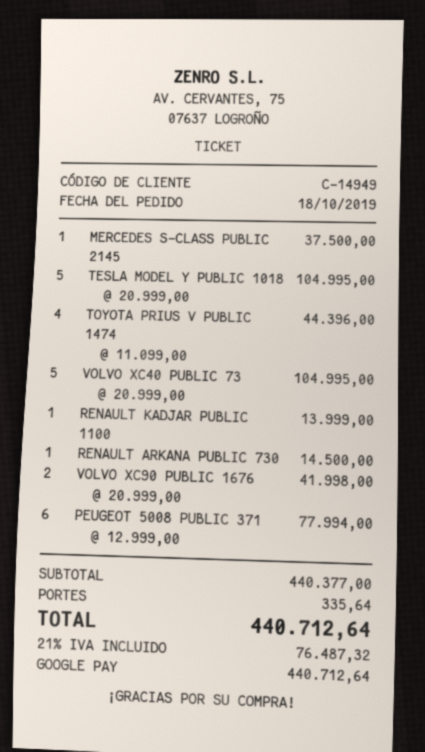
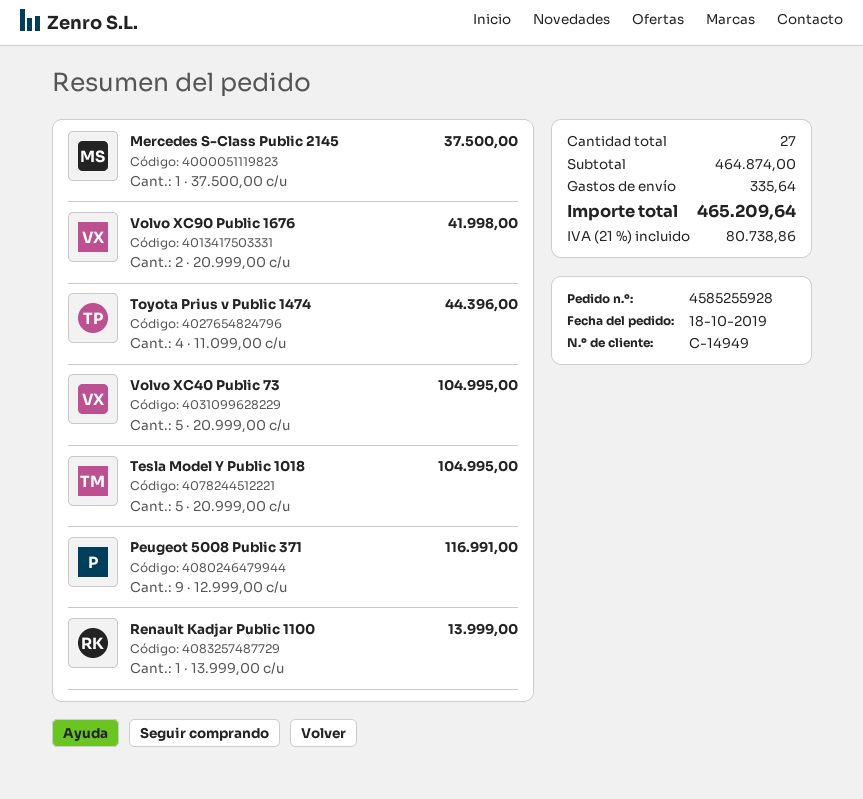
RENAULT ARKANA PUBLIC 730: 1 x 14500.00 = 14500.00 -> none
PEUGEOT 5008 PUBLIC 371: 6 x 12999.00 = 77994.00 -> 9 x 12999.00 = 116991.00
subtotal: 440377.00 -> 464874.00
tax: 21% = 76487.32 -> 21% = 80738.86
total: 440712.64 -> 465209.64

